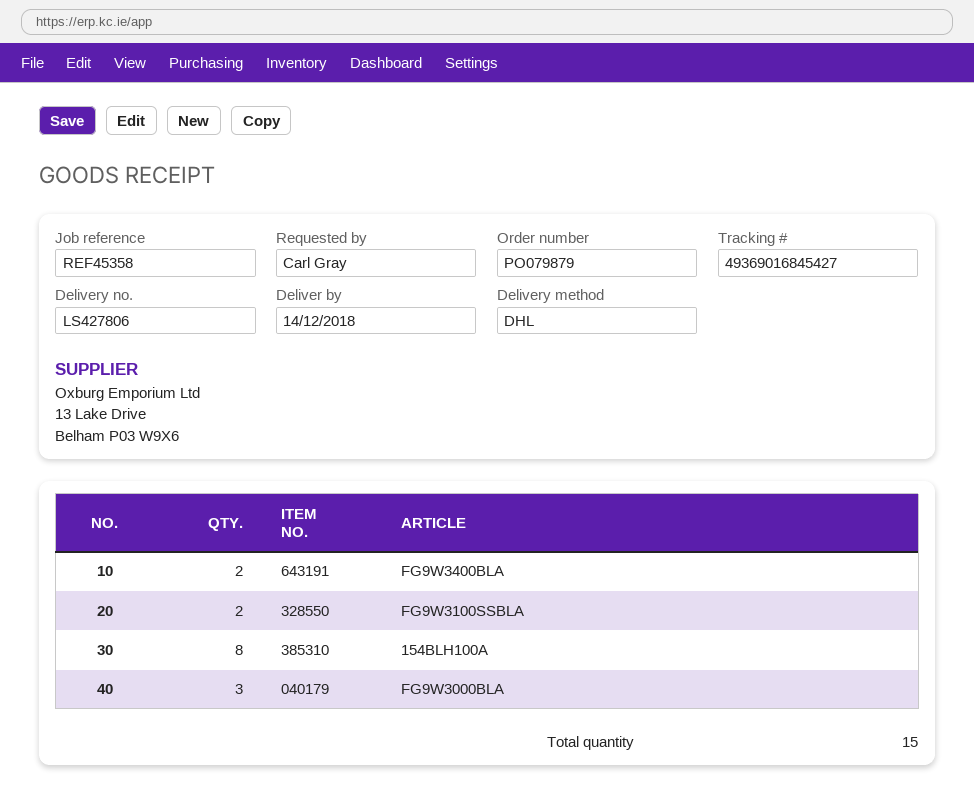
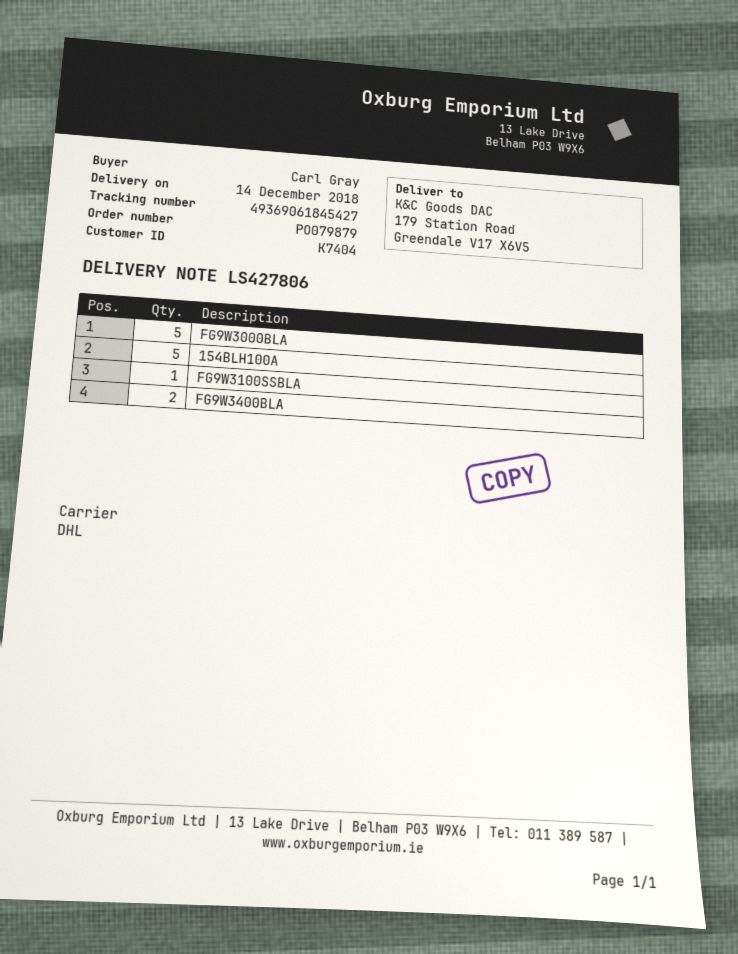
tracking number: 49369016845427 -> 49369061845427
FG9W3100SSBLA: 2 -> 1
154BLH100A: 8 -> 5
FG9W3000BLA: 3 -> 5

